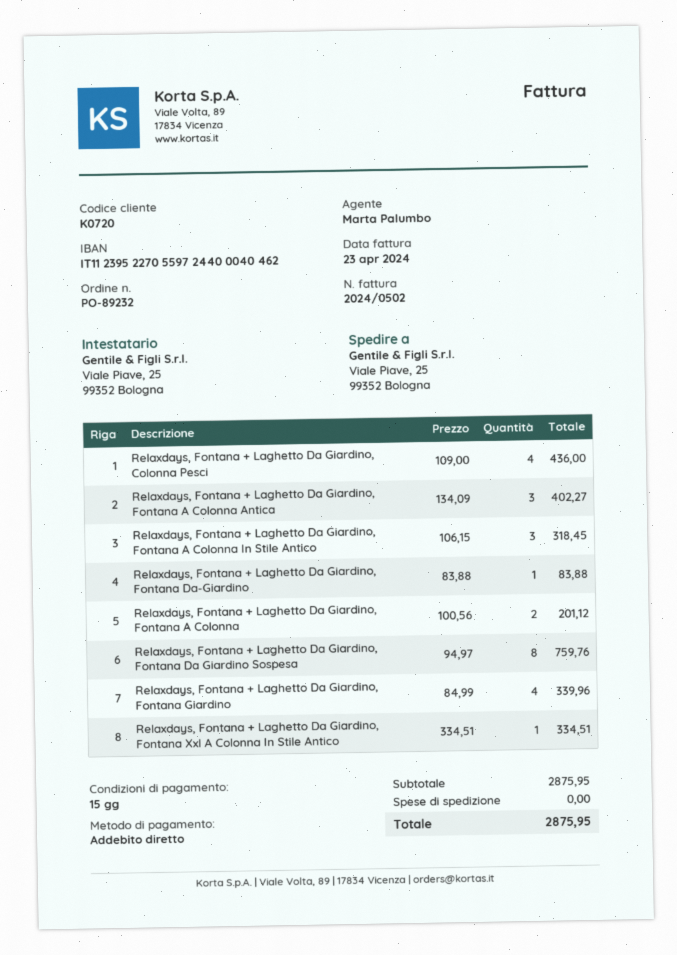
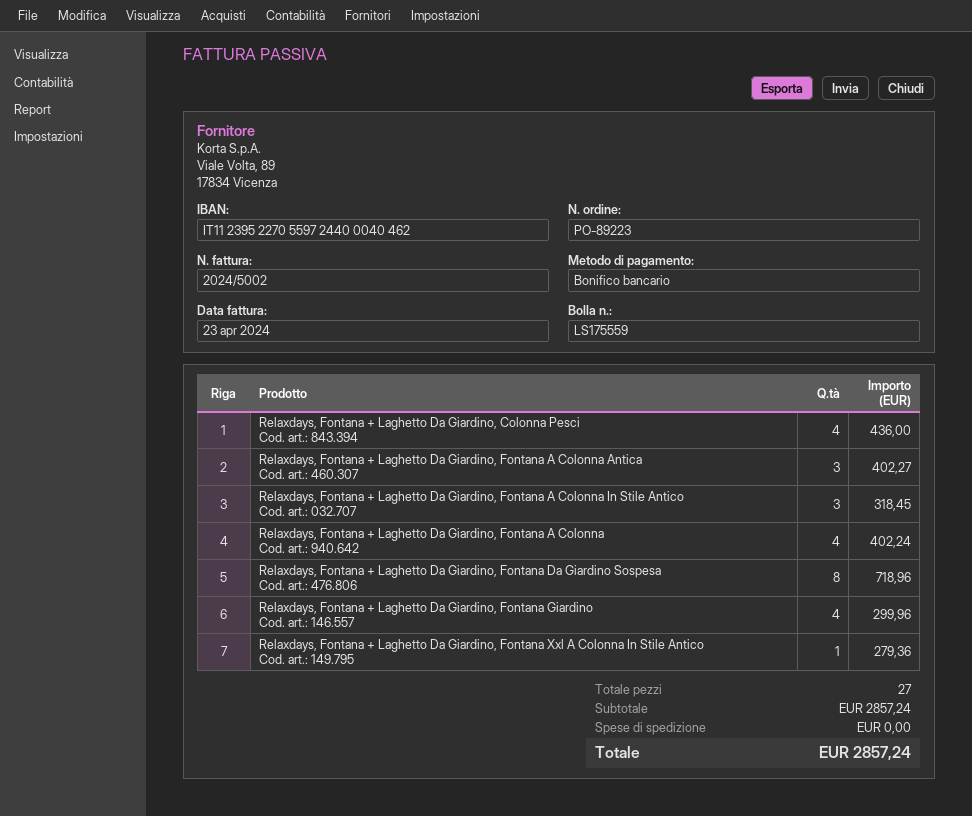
order number: PO-89232 -> PO-89223
invoice number: 2024/0502 -> 2024/5002
payment method: direct debit -> bank transfer
Relaxdays, Fontana + Laghetto Da Giardino, Fontana Da-Giardino: 1 for 83.88 -> none
Relaxdays, Fontana + Laghetto Da Giardino, Fontana A Colonna: 2 for 201.12 -> 4 for 402.24
Relaxdays, Fontana + Laghetto Da Giardino, Fontana Da Giardino Sospesa: 8 for 759.76 -> 8 for 718.96
Relaxdays, Fontana + Laghetto Da Giardino, Fontana Giardino: 4 for 339.96 -> 4 for 299.96
Relaxdays, Fontana + Laghetto Da Giardino, Fontana Xxl A Colonna In Stile Antico: 1 for 334.51 -> 1 for 279.36
subtotal: 2875.95 -> 2857.24
total: 2875.95 -> 2857.24

